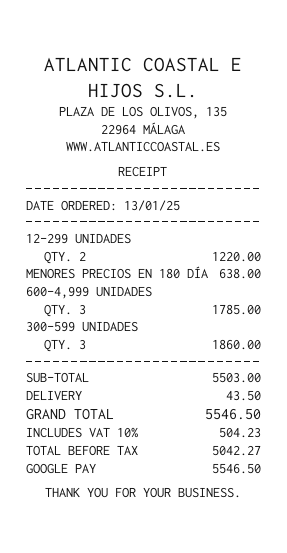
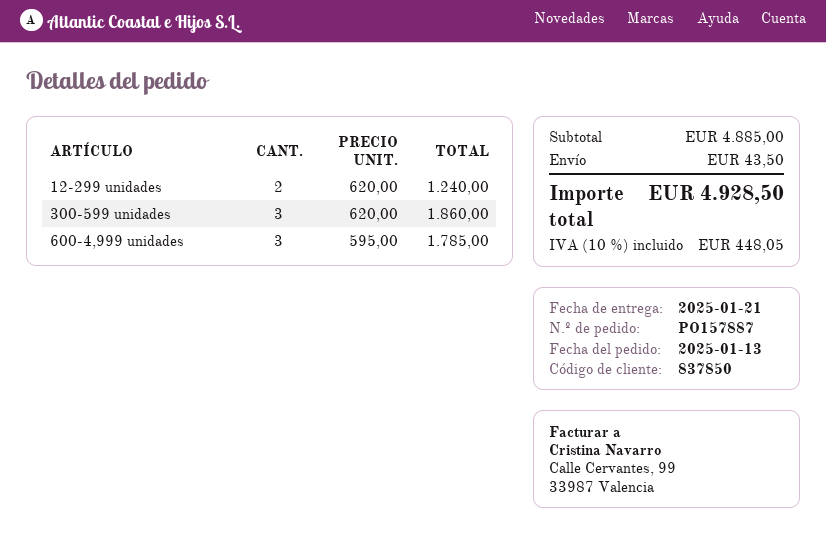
12-299 UNIDADES: 2 for 1220.00 -> 2 for 1240.00
MENORES PRECIOS EN 180 DÍA: 1 for 638.00 -> none
subtotal: 5503.00 -> 4885.00
tax: 10% = 504.23 -> 10% = 448.05
total: 5546.50 -> 4928.50

